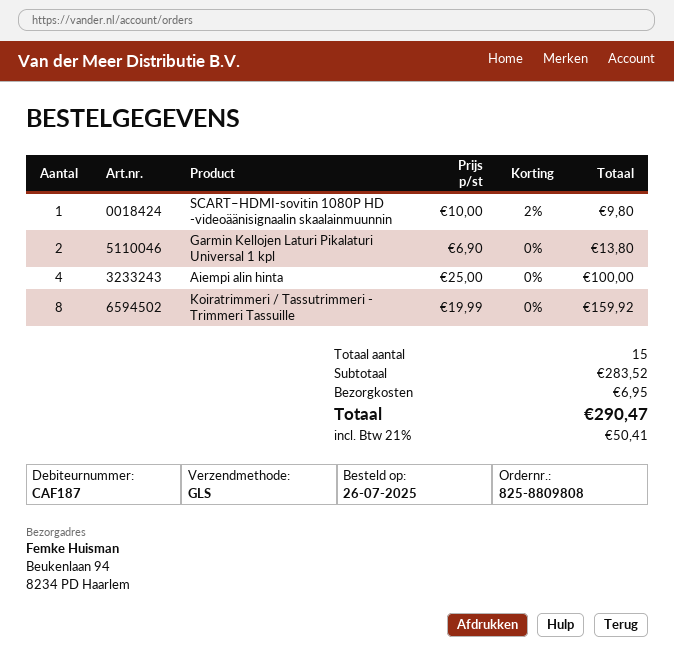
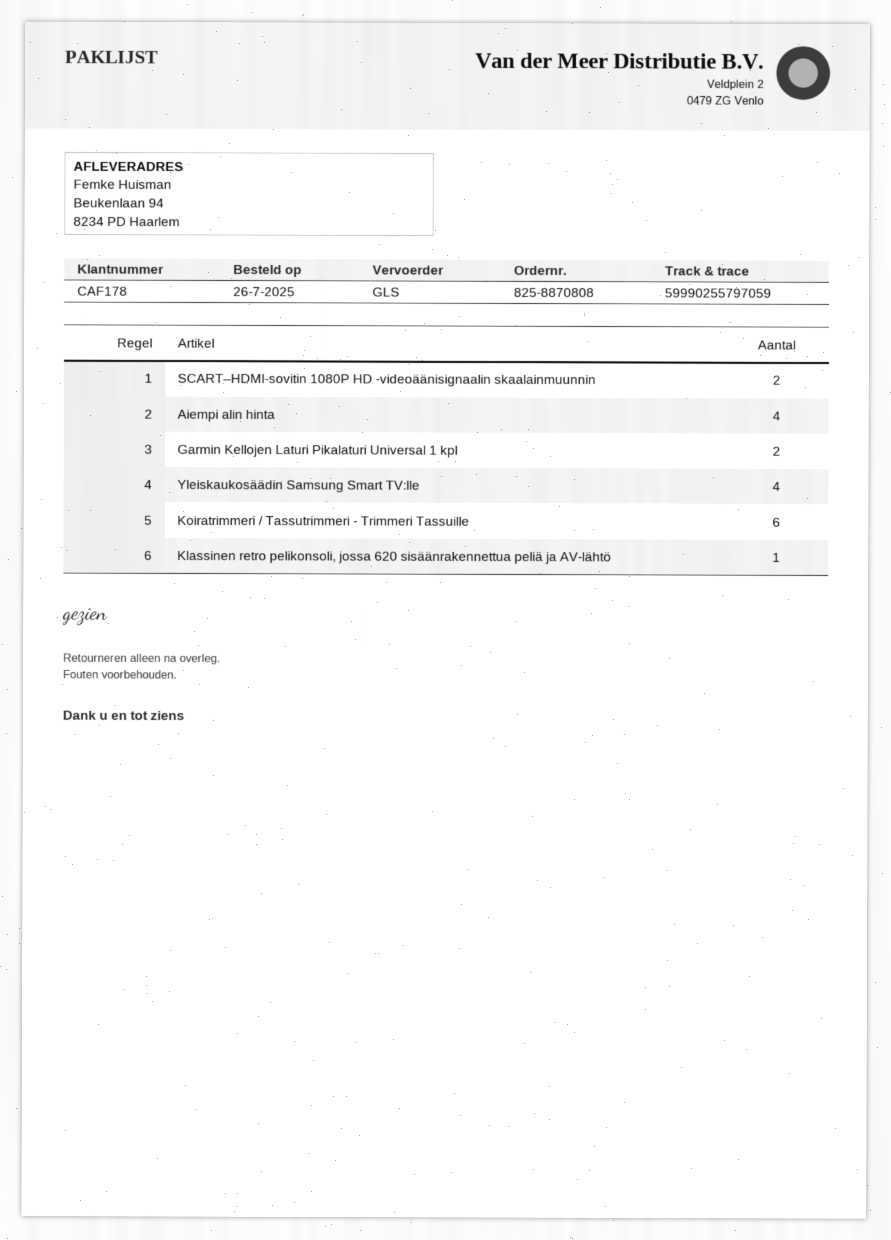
order number: 825-8809808 -> 825-8870808
customer number: CAF187 -> CAF178
SCART–HDMI-sovitin 1080P HD -videoäänisignaalin skaalainmuunnin: 1 -> 2
Koiratrimmeri / Tassutrimmeri - Trimmeri Tassuille: 8 -> 6
Yleiskaukosäädin Samsung Smart TV:lle: none -> 4
Klassinen retro pelikonsoli, jossa 620 sisäänrakennettua peliä ja AV-lähtö: none -> 1

